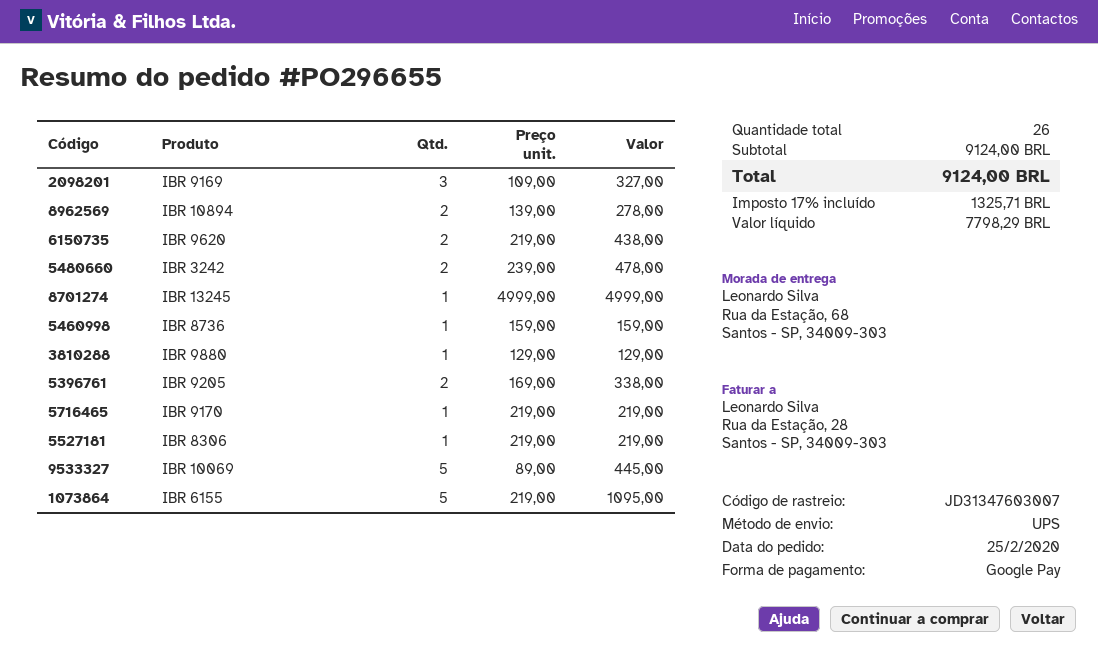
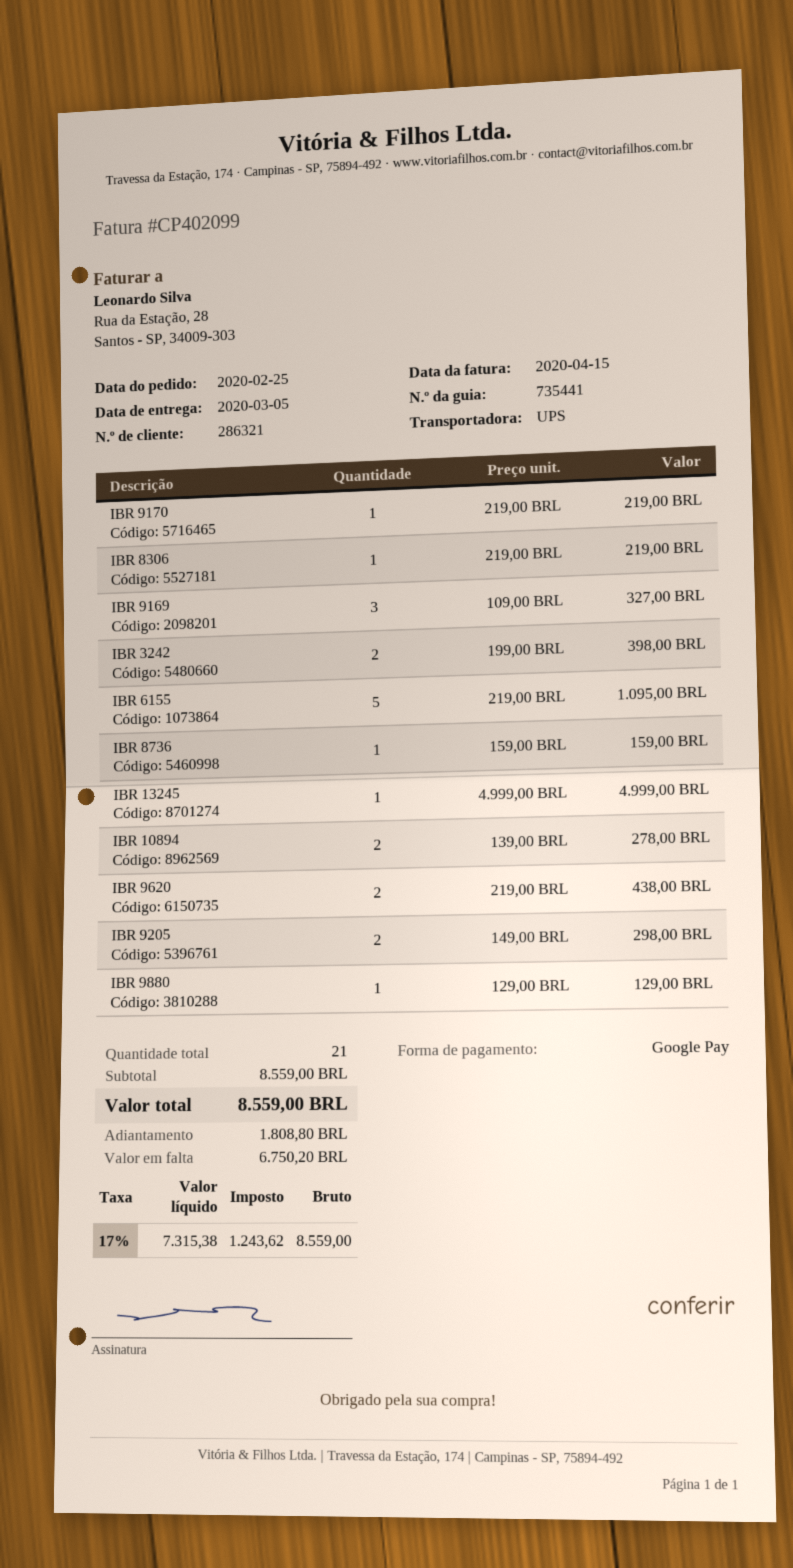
IBR 3242: 2 x 239.00 = 478.00 -> 2 x 199.00 = 398.00
IBR 9205: 2 x 169.00 = 338.00 -> 2 x 149.00 = 298.00
IBR 10069: 5 x 89.00 = 445.00 -> none
total quantity: 26 -> 21
subtotal: 9124.00 -> 8559.00
net: 7798.29 -> 7315.38
tax: 17% = 1325.71 -> 17% = 1243.62
total: 9124.00 -> 8559.00

